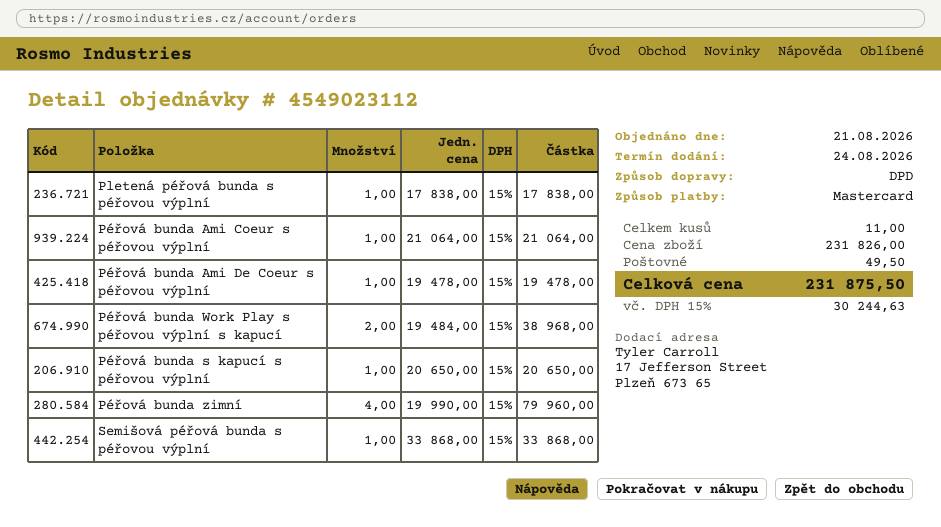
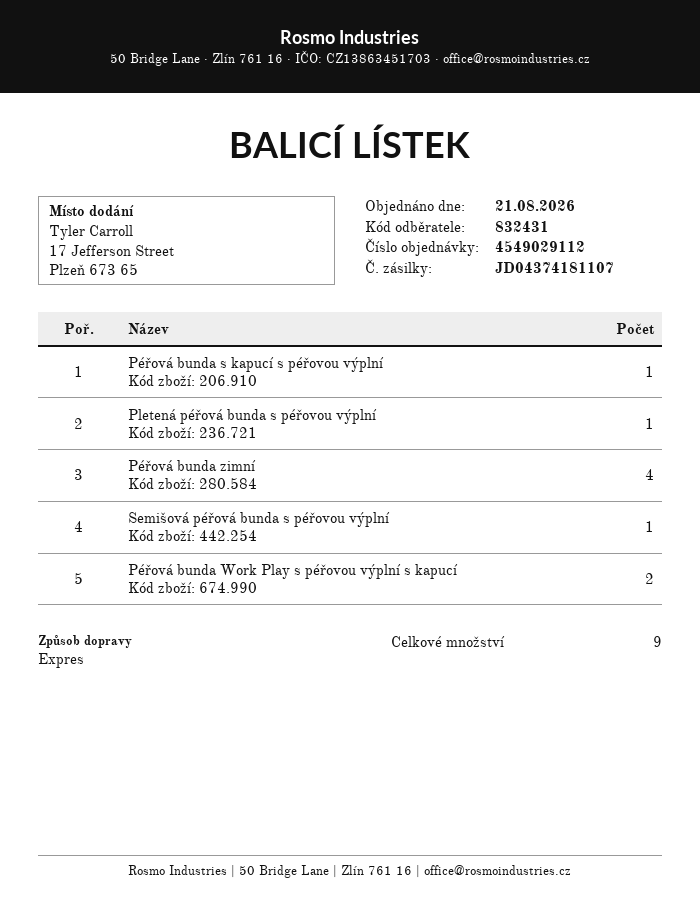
order number: 4549023112 -> 4549029112
shipping method: DPD -> express
Péřová bunda Ami Coeur s péřovou výplní: 1 -> none
Péřová bunda Ami De Coeur s péřovou výplní: 1 -> none
total quantity: 11 -> 9

